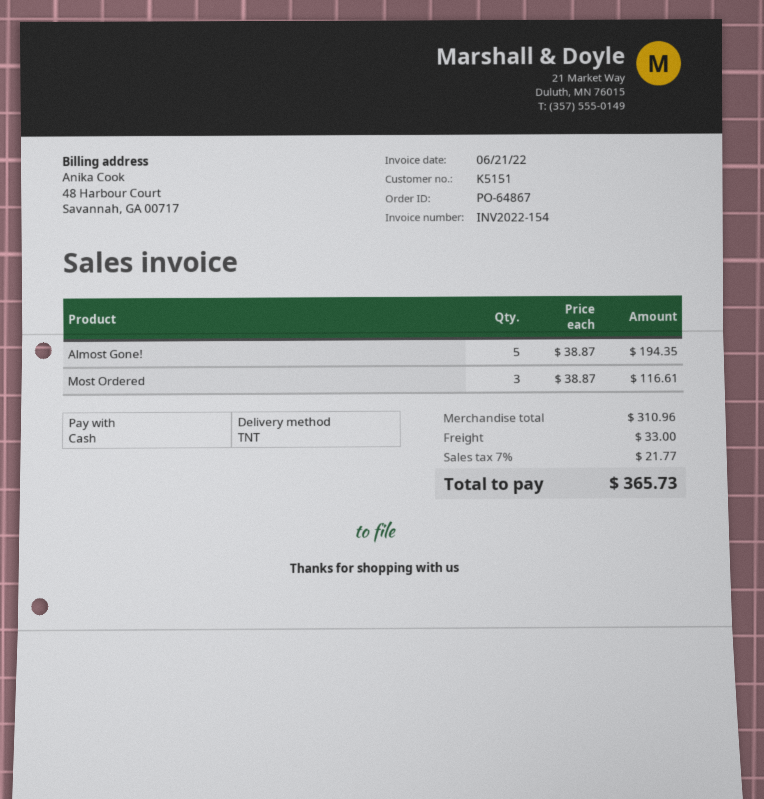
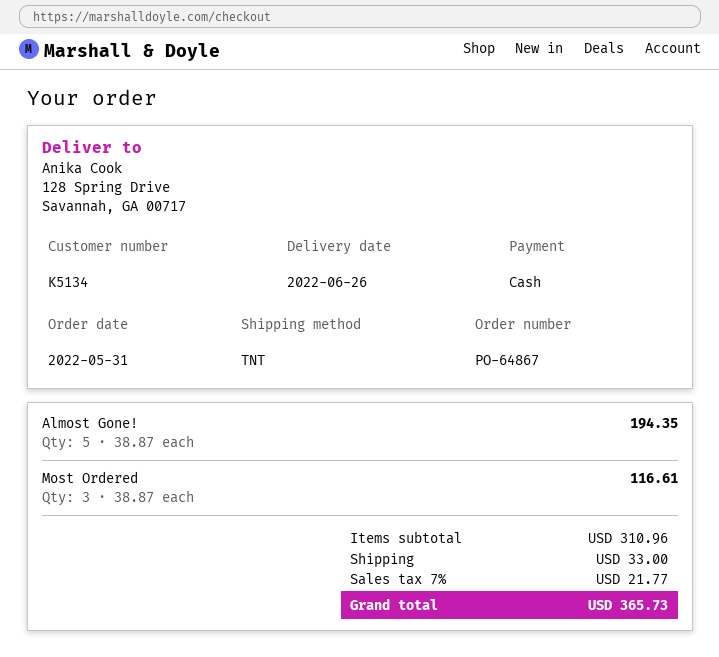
customer number: K5151 -> K5134

